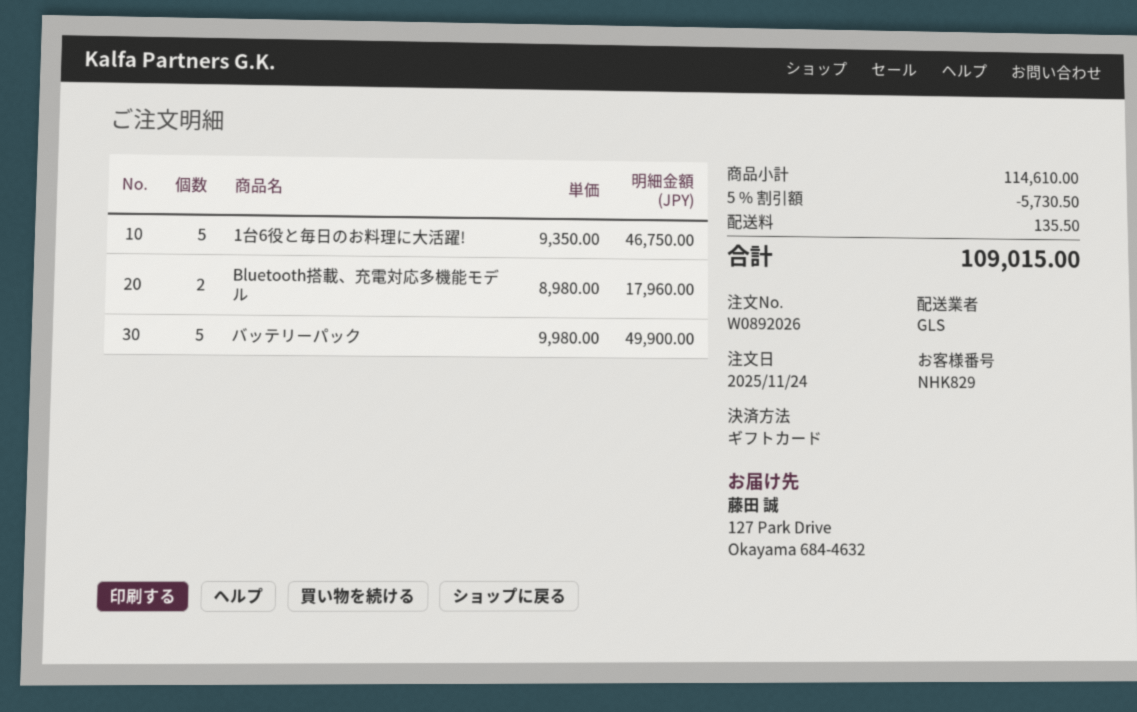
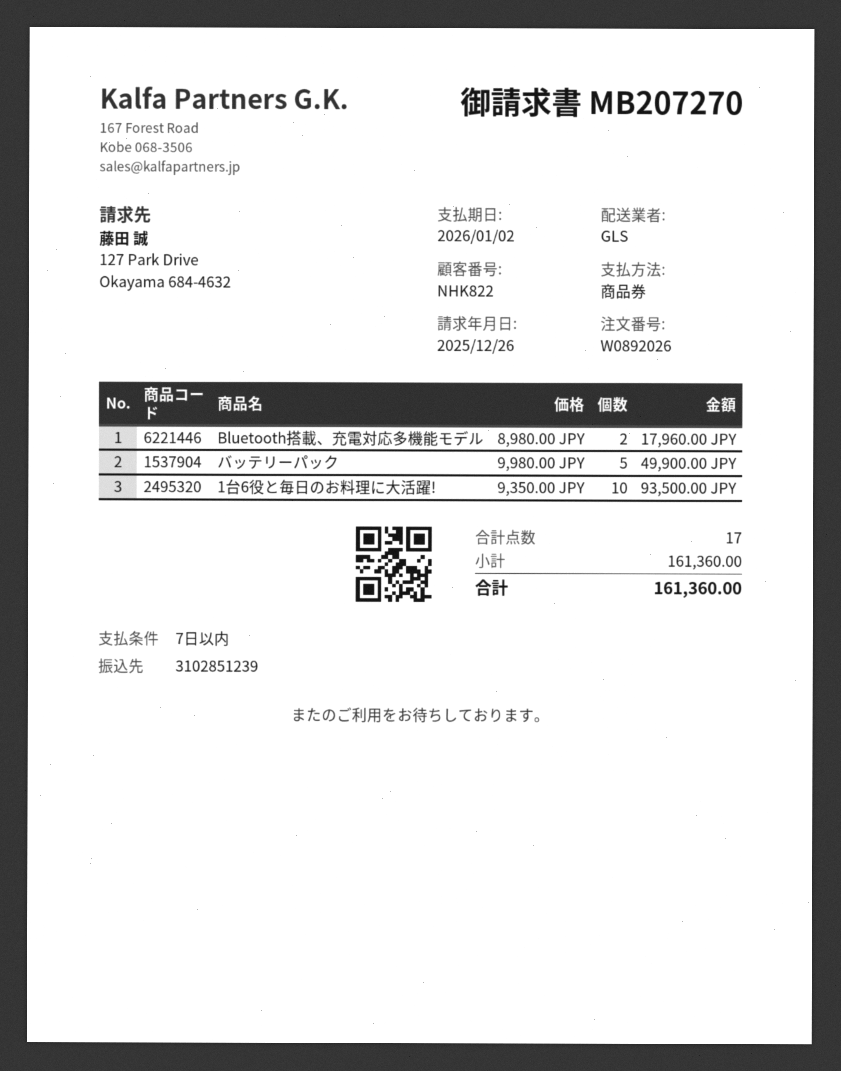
customer number: NHK829 -> NHK822
1台6役と毎日のお料理に大活躍!: 5 x 9350.00 = 46750.00 -> 10 x 9350.00 = 93500.00
subtotal: 114610.00 -> 161360.00
discount: 5% = 5730.50 -> none
shipping: 135.50 -> none
total: 109015.00 -> 161360.00

